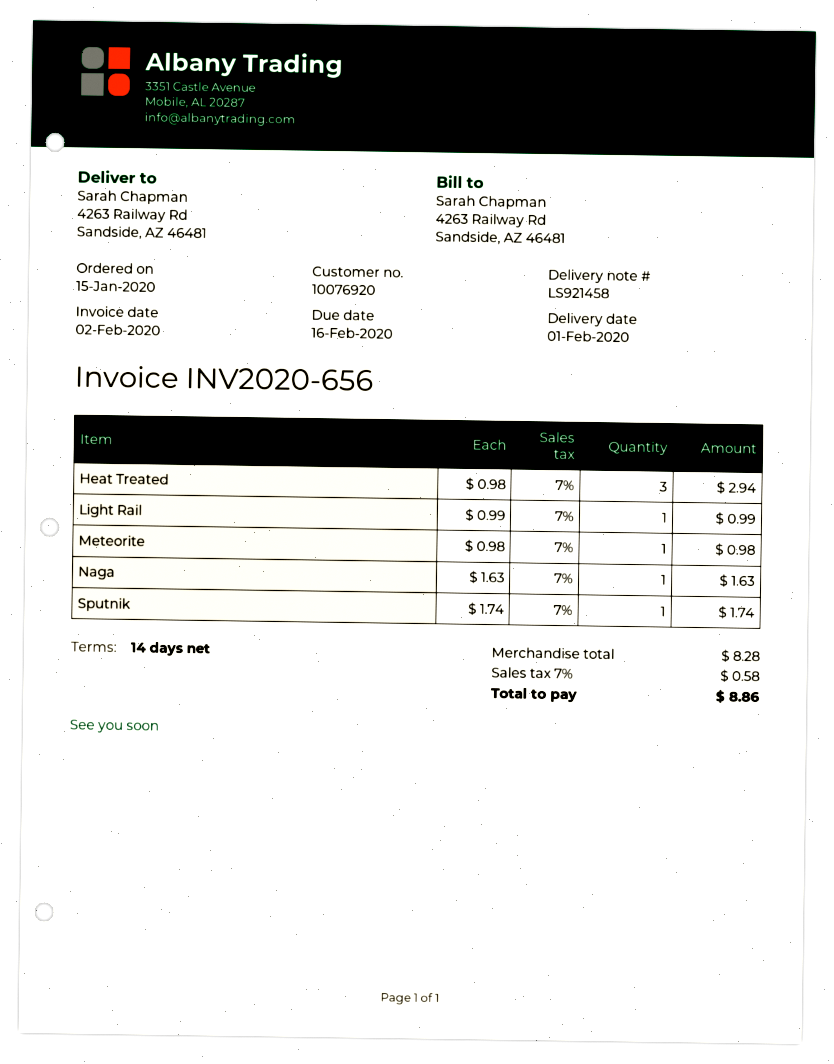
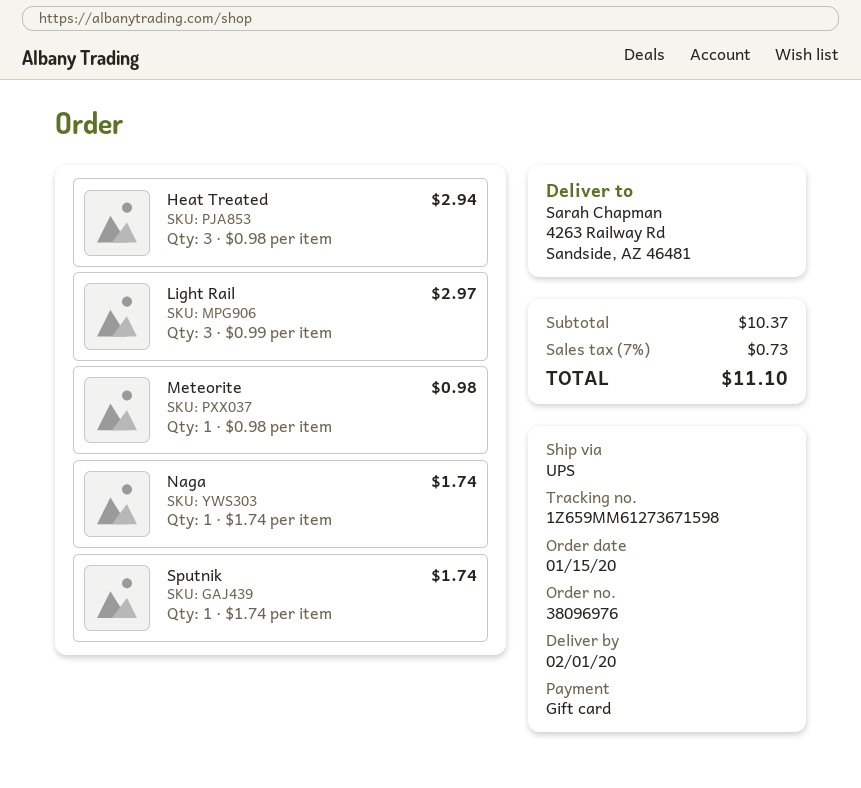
Light Rail: 1 x 0.99 = 0.99 -> 3 x 0.99 = 2.97
Naga: 1 x 1.63 = 1.63 -> 1 x 1.74 = 1.74
subtotal: 8.28 -> 10.37
tax: 7% = 0.58 -> 7% = 0.73
total: 8.86 -> 11.10

